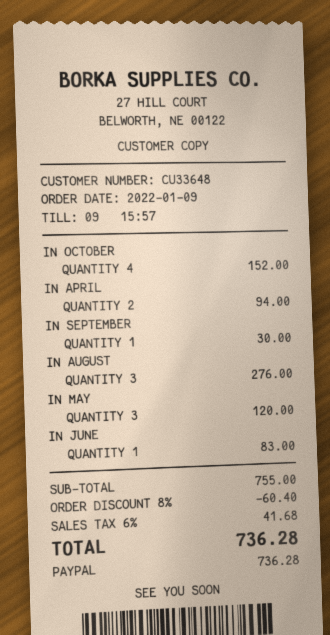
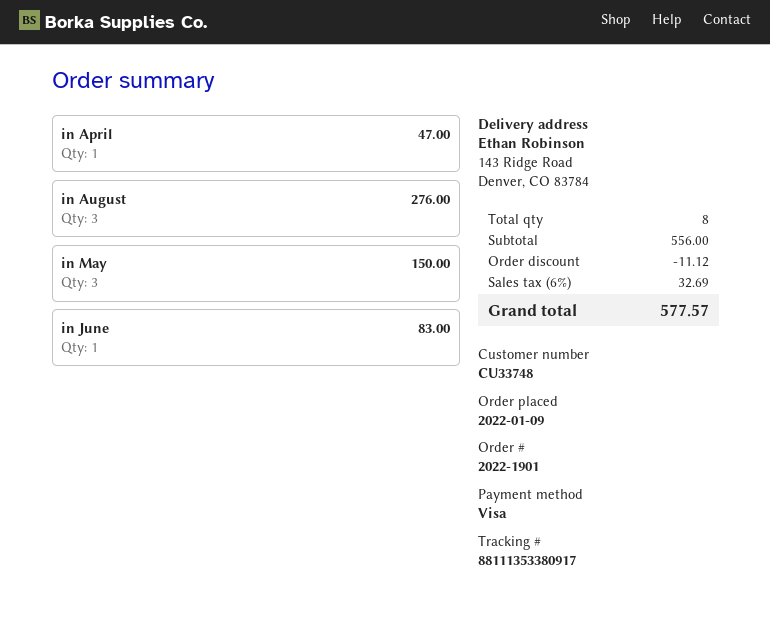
customer number: CU33648 -> CU33748
payment method: PayPal -> Visa
IN OCTOBER: 4 for 152.00 -> none
IN APRIL: 2 for 94.00 -> 1 for 47.00
IN SEPTEMBER: 1 for 30.00 -> none
IN MAY: 3 for 120.00 -> 3 for 150.00
subtotal: 755.00 -> 556.00
discount: 60.40 -> 11.12
tax: 6% = 41.68 -> 6% = 32.69
total: 736.28 -> 577.57

